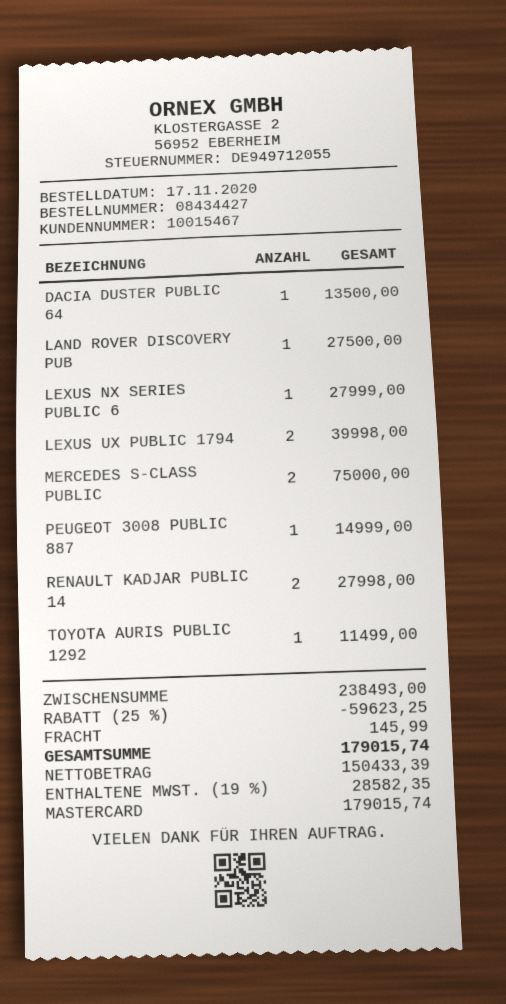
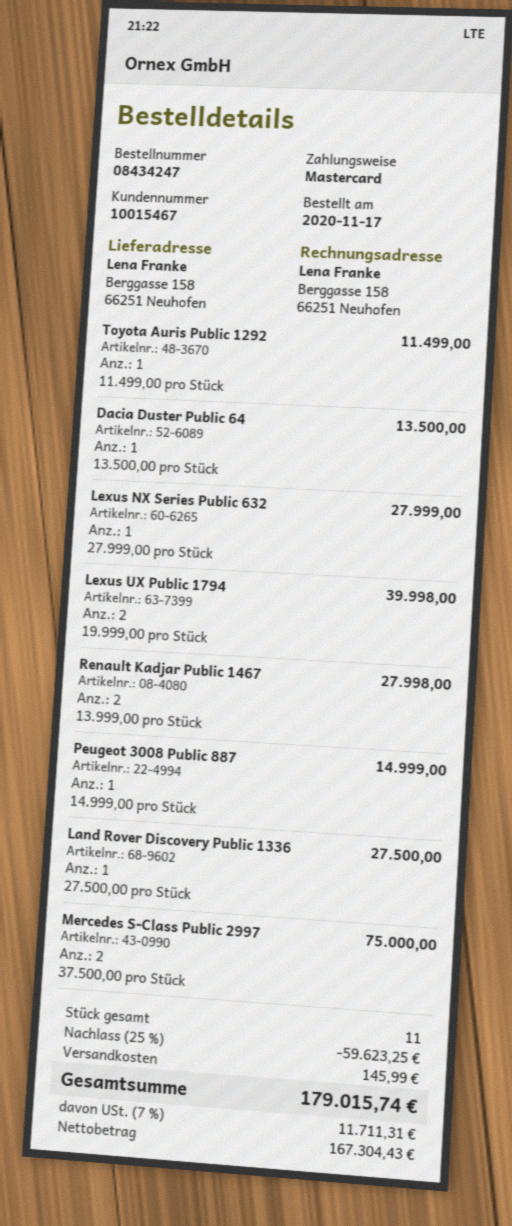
order number: 08434427 -> 08434247
net: 150433.39 -> 167304.43
tax: 19% = 28582.35 -> 7% = 11711.31

